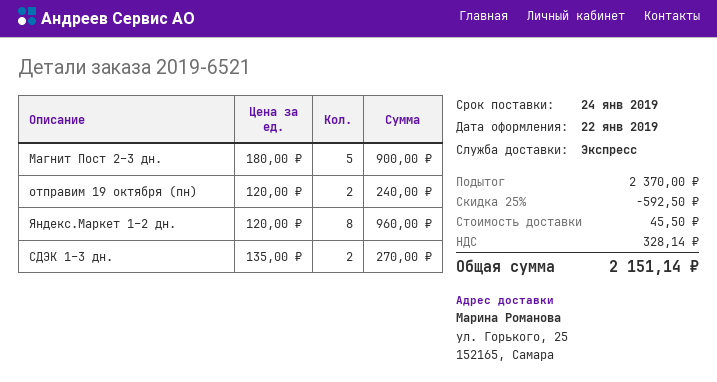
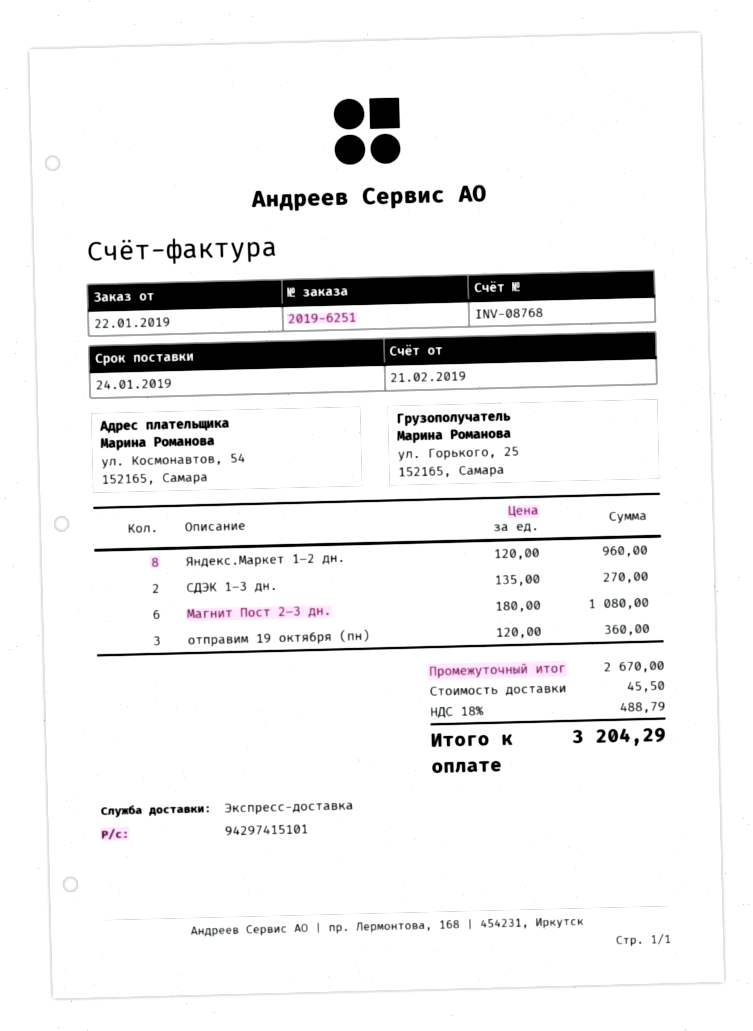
order number: 2019-6521 -> 2019-6251
Магнит Пост 2–3 дн.: 5 x 180.00 = 900.00 -> 6 x 180.00 = 1080.00
отправим 19 октября (пн): 2 x 120.00 = 240.00 -> 3 x 120.00 = 360.00
subtotal: 2370.00 -> 2670.00
discount: 25% = 592.50 -> none
tax: 328.14 -> 488.79
total: 2151.14 -> 3204.29

